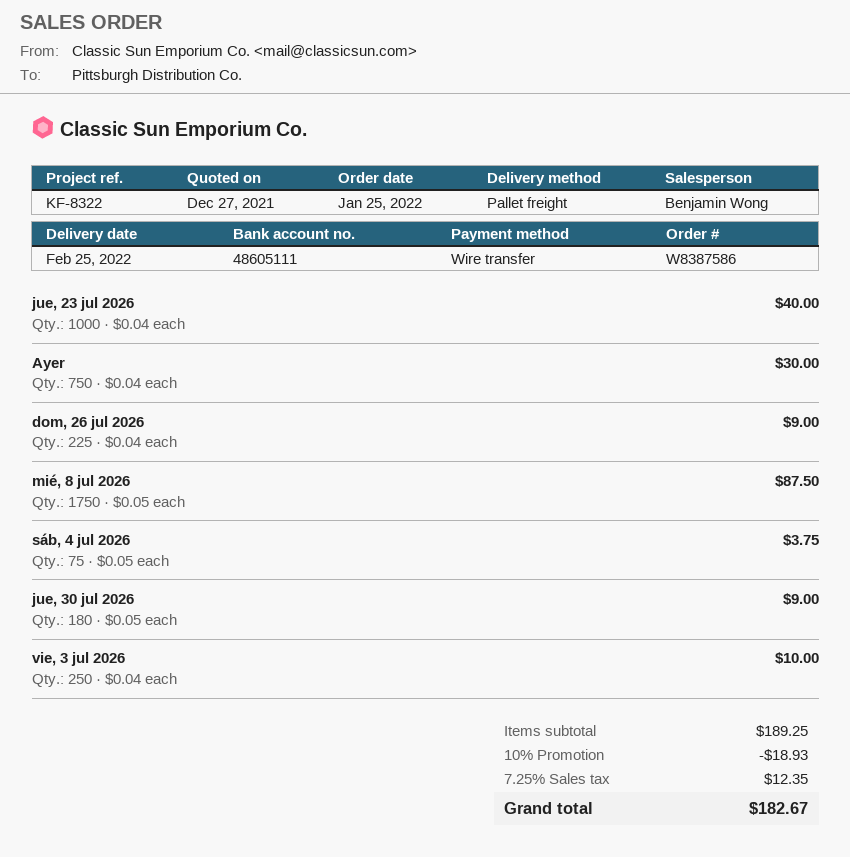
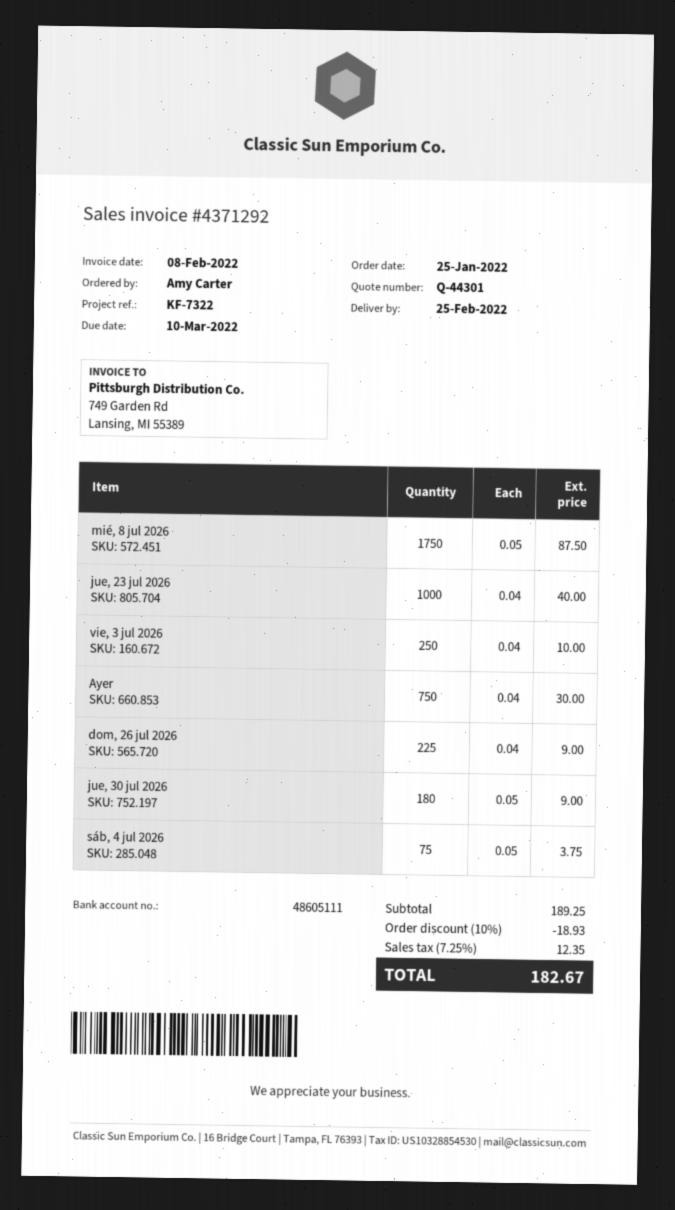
reference: KF-8322 -> KF-7322

